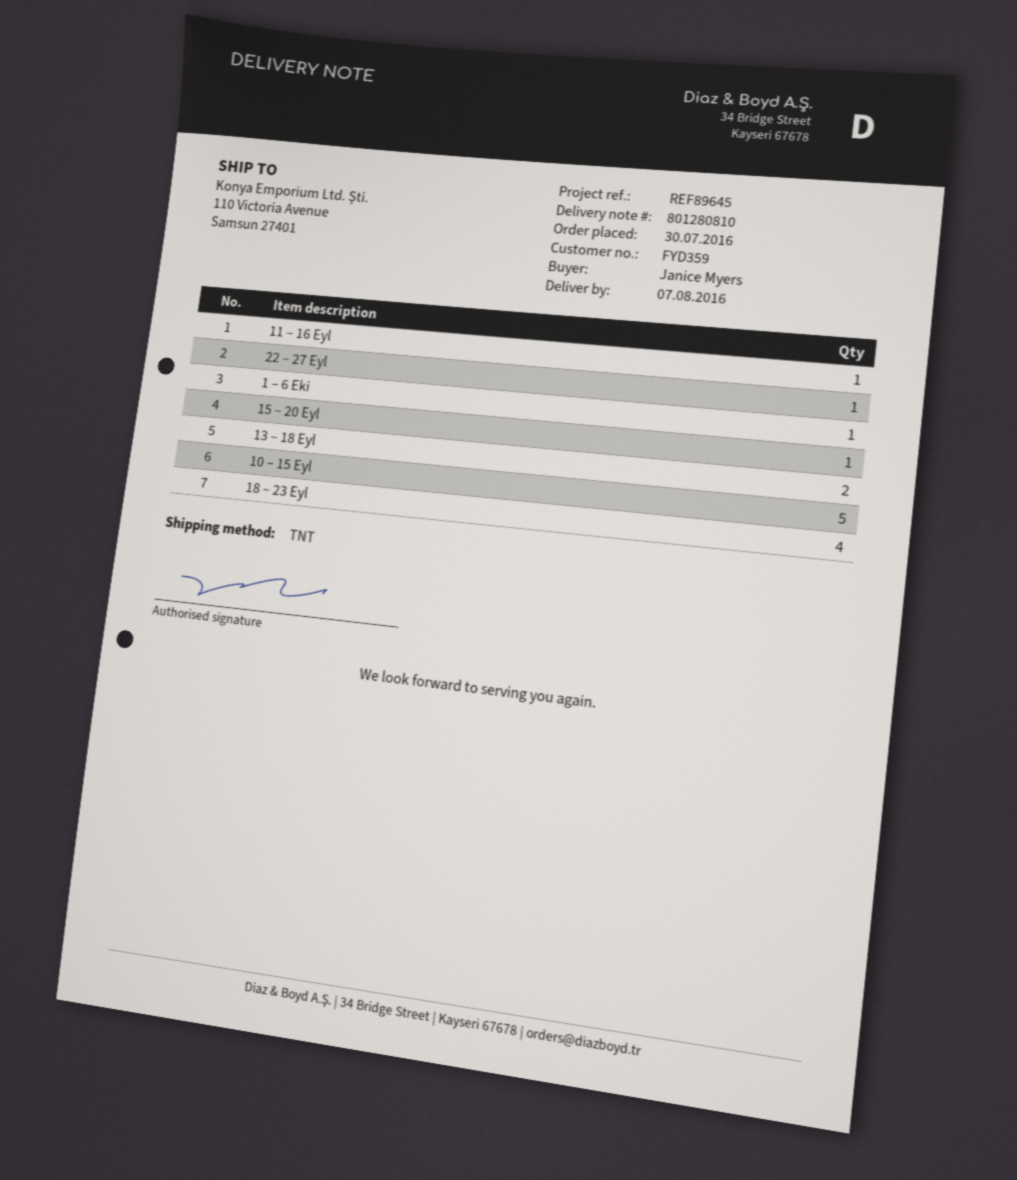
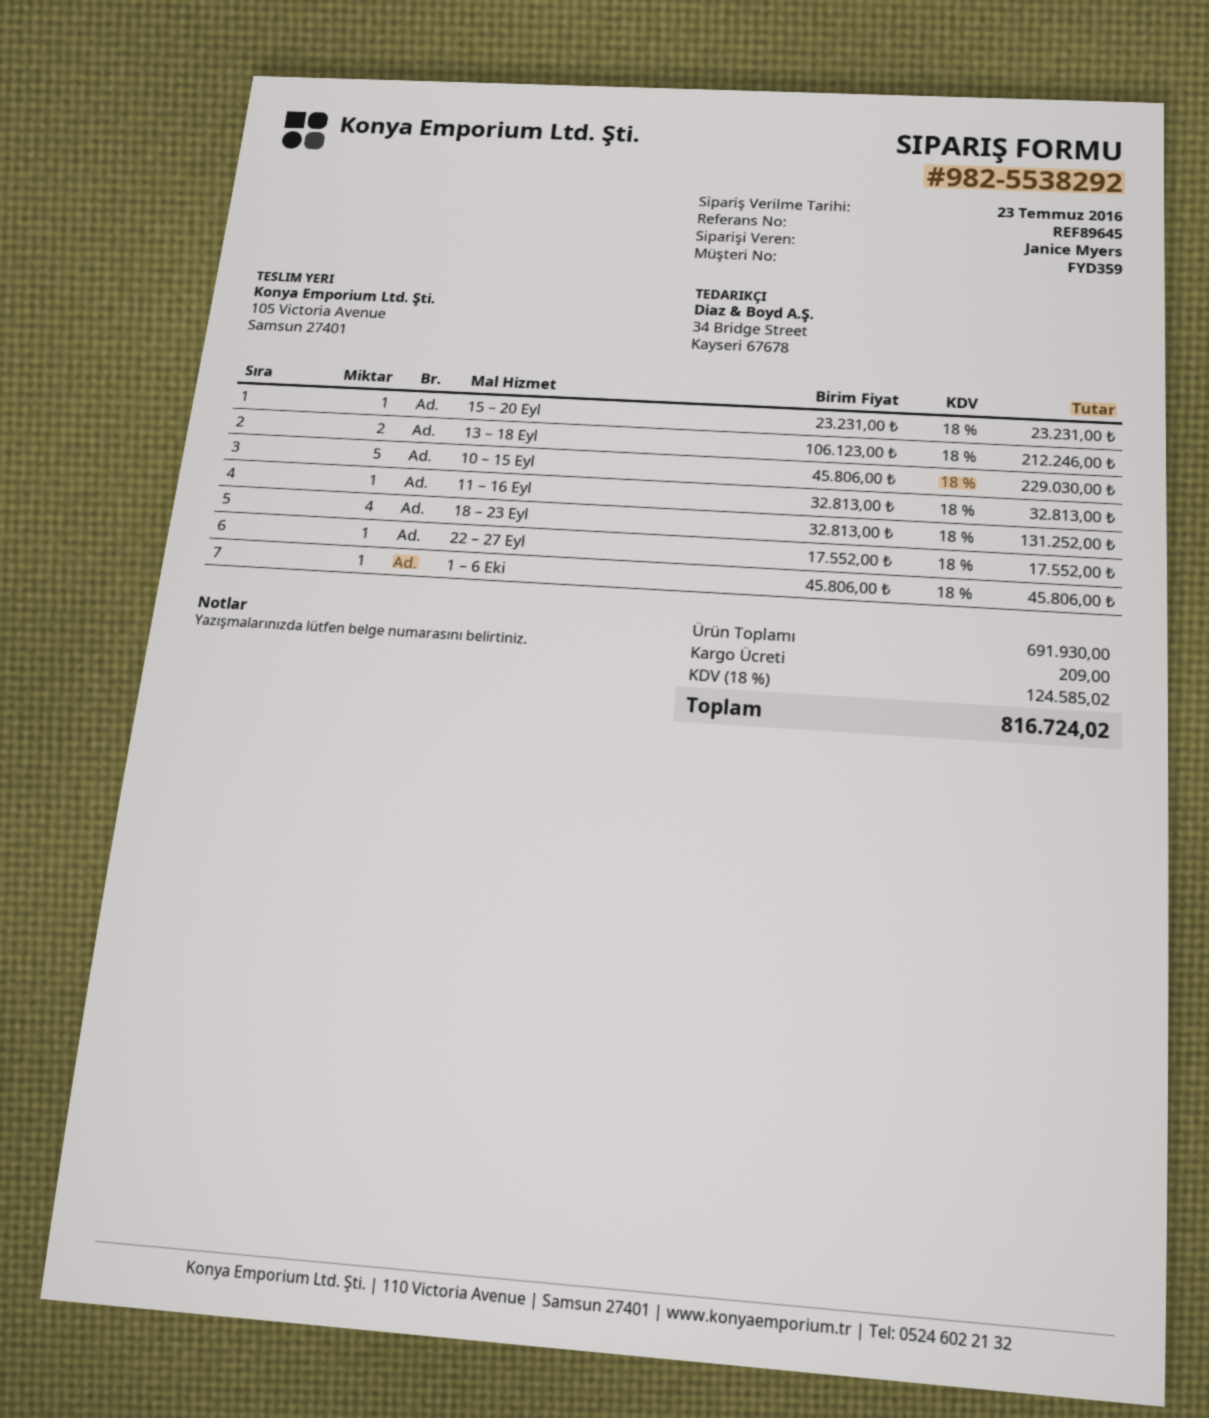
order date: 2016-07-30 -> 2016-07-23
ship to: 110 Victoria Avenue, Samsun 27401 -> 105 Victoria Avenue, Samsun 27401

